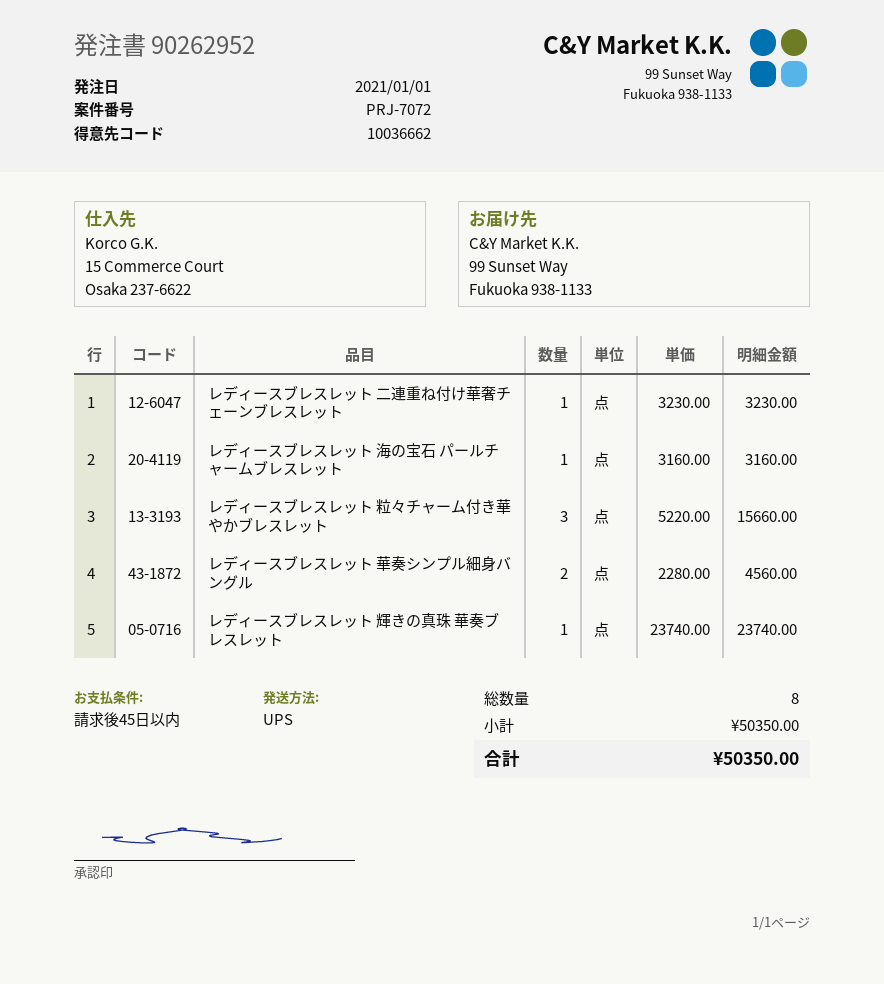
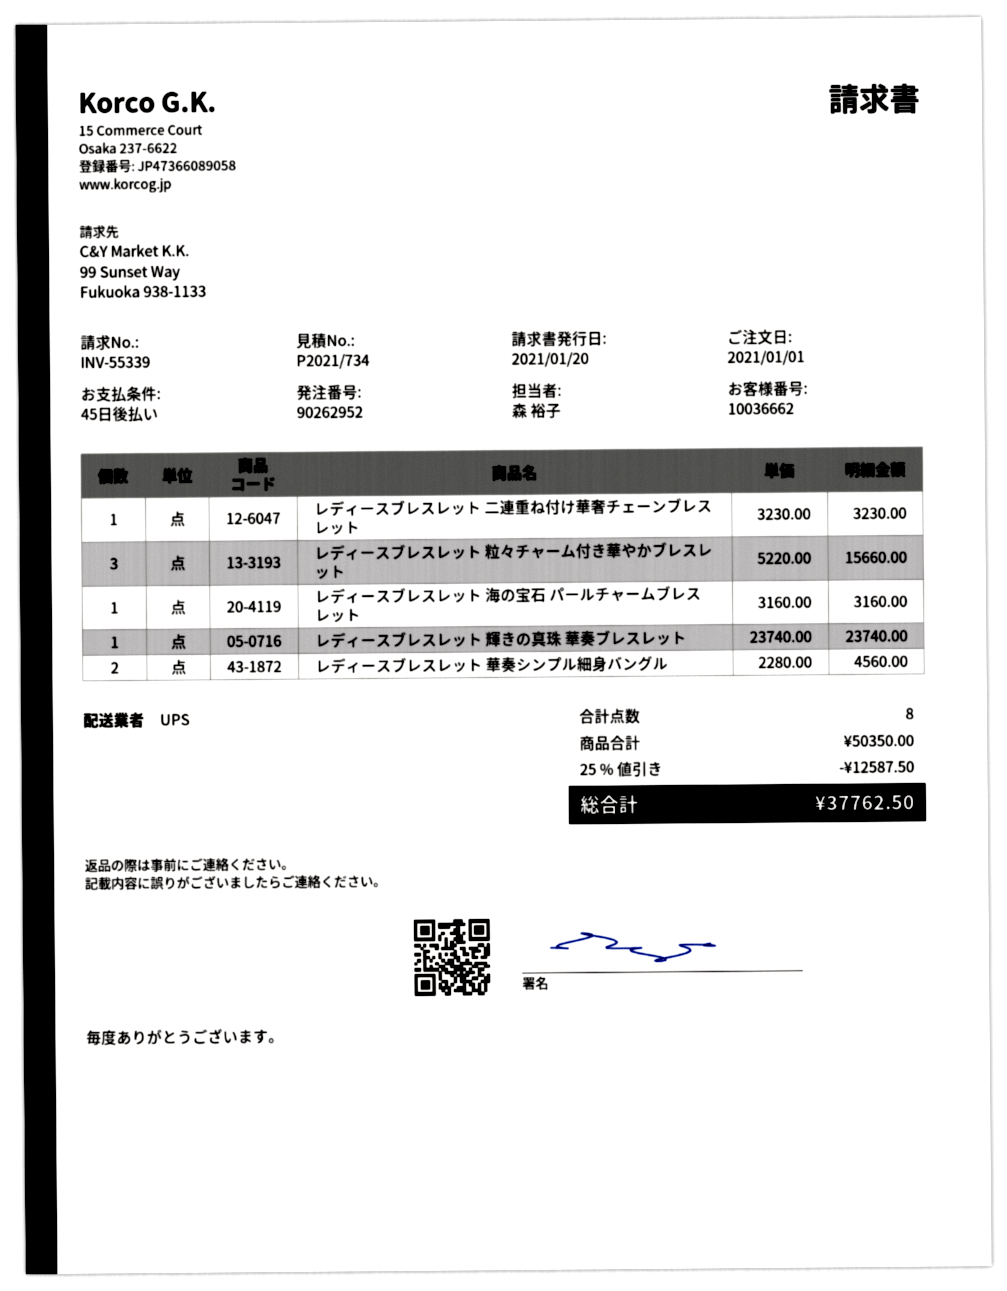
discount: none -> 25% = 12587.50
total: 50350.00 -> 37762.50

